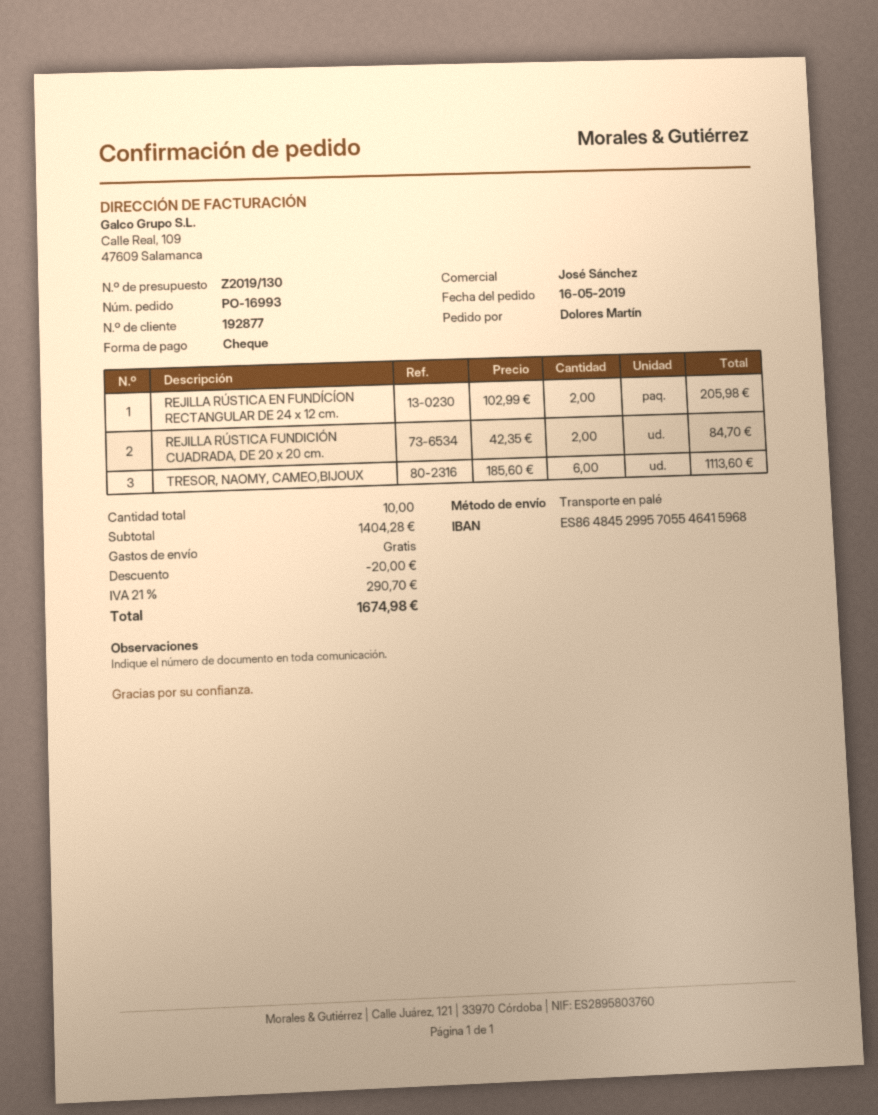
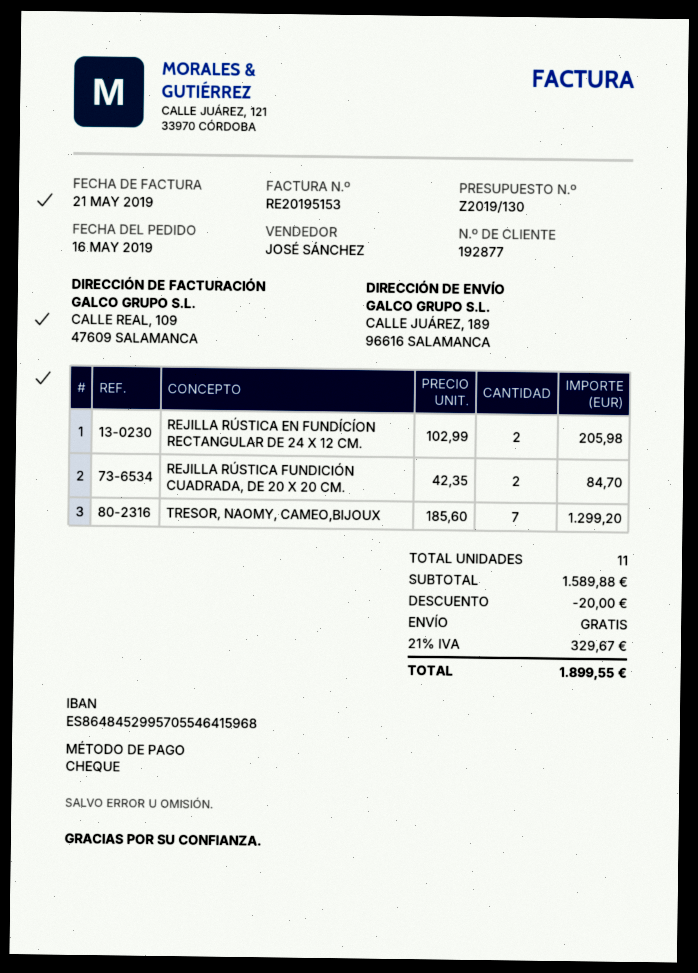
TRESOR, NAOMY, CAMEO,BIJOUX: 6 x 185.60 = 1113.60 -> 7 x 185.60 = 1299.20
total quantity: 10 -> 11
subtotal: 1404.28 -> 1589.88
tax: 21% = 290.70 -> 21% = 329.67
total: 1674.98 -> 1899.55

